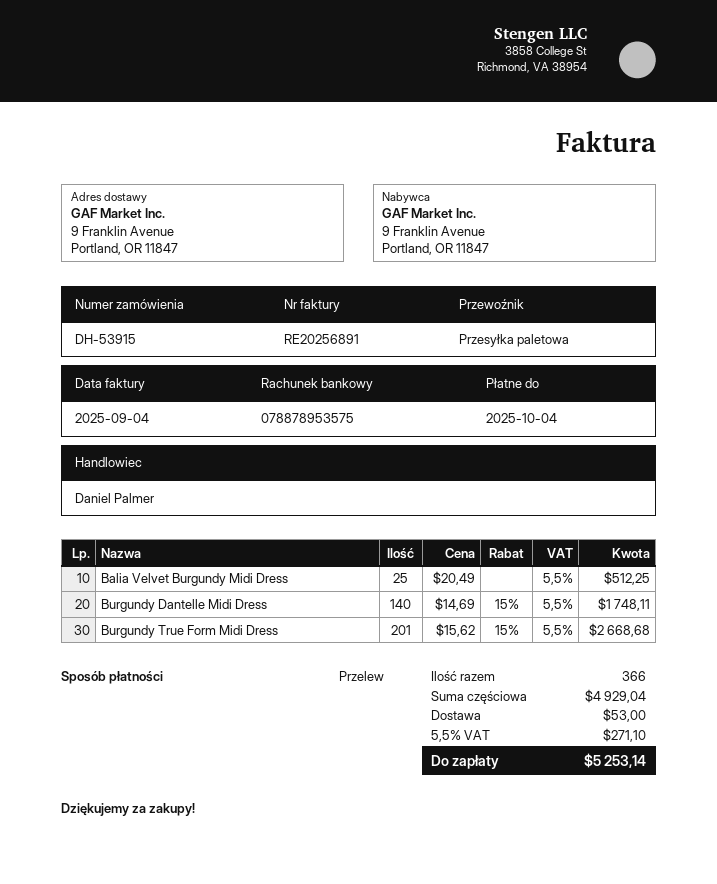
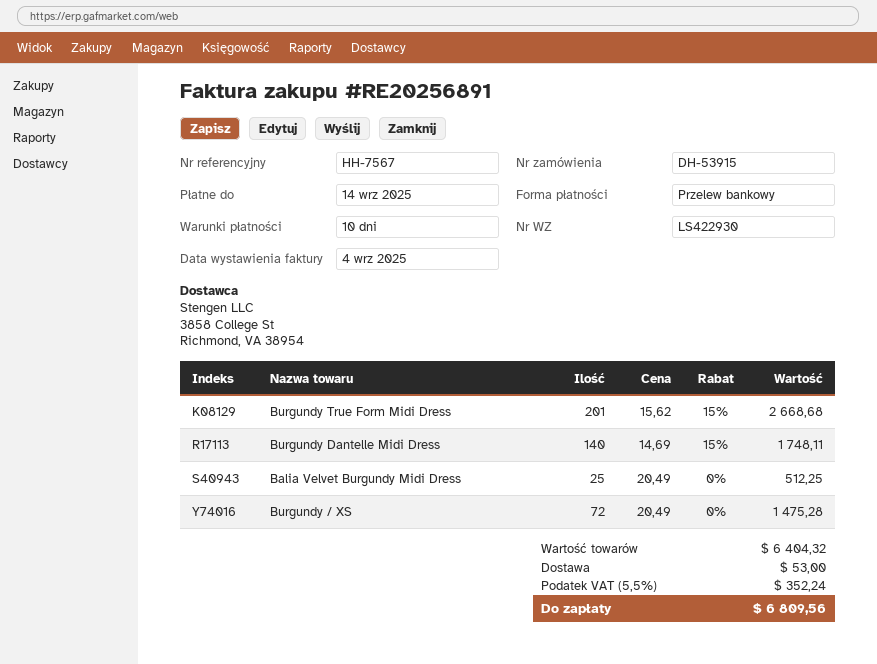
due date: 2025-10-04 -> 2025-09-14
Burgundy / XS: none -> 72 x 20.49 = 1475.28
subtotal: 4929.04 -> 6404.32
tax: 5.5% = 271.10 -> 5.5% = 352.24
total: 5253.14 -> 6809.56

